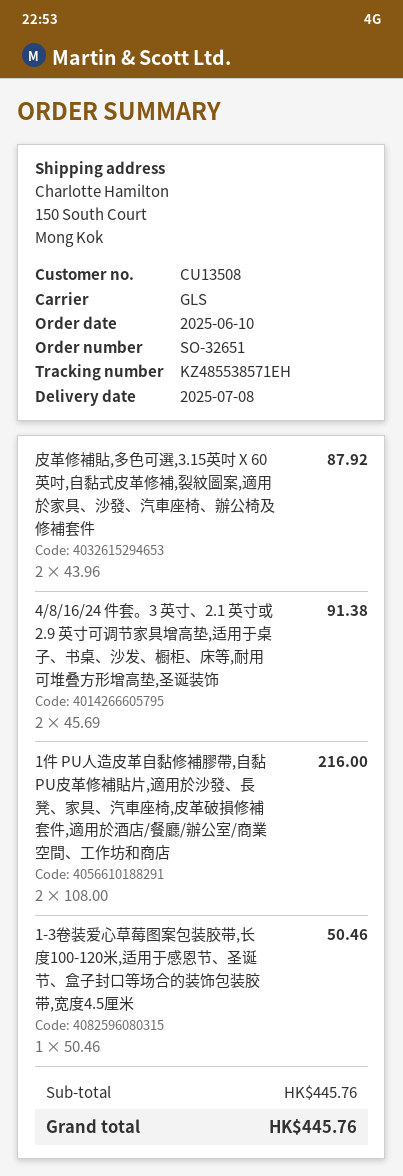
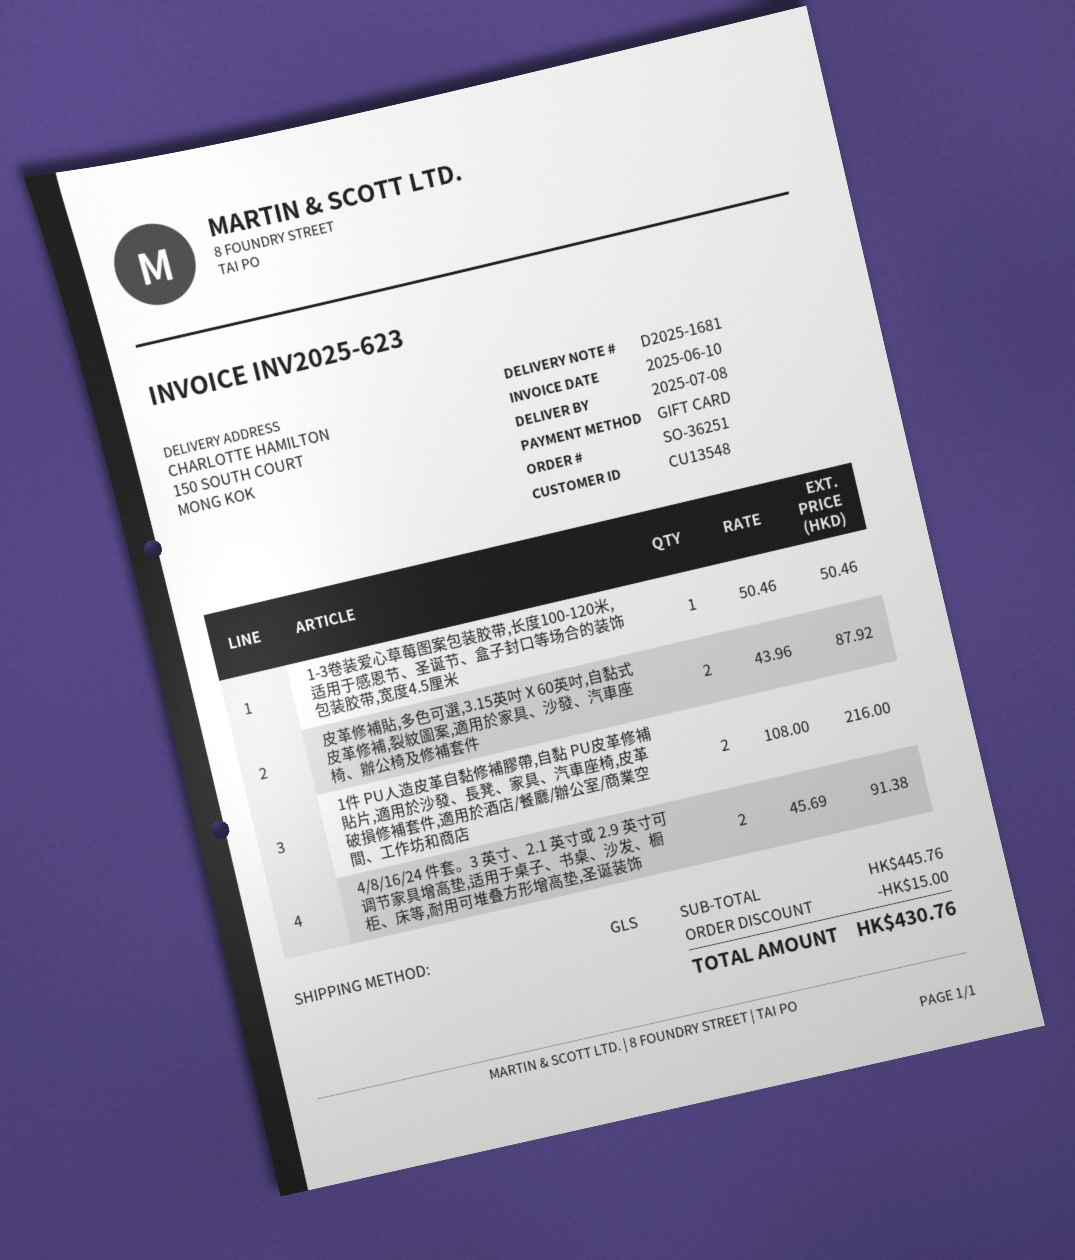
order number: SO-32651 -> SO-36251
customer number: CU13508 -> CU13548
discount: none -> 15.00
total: 445.76 -> 430.76

